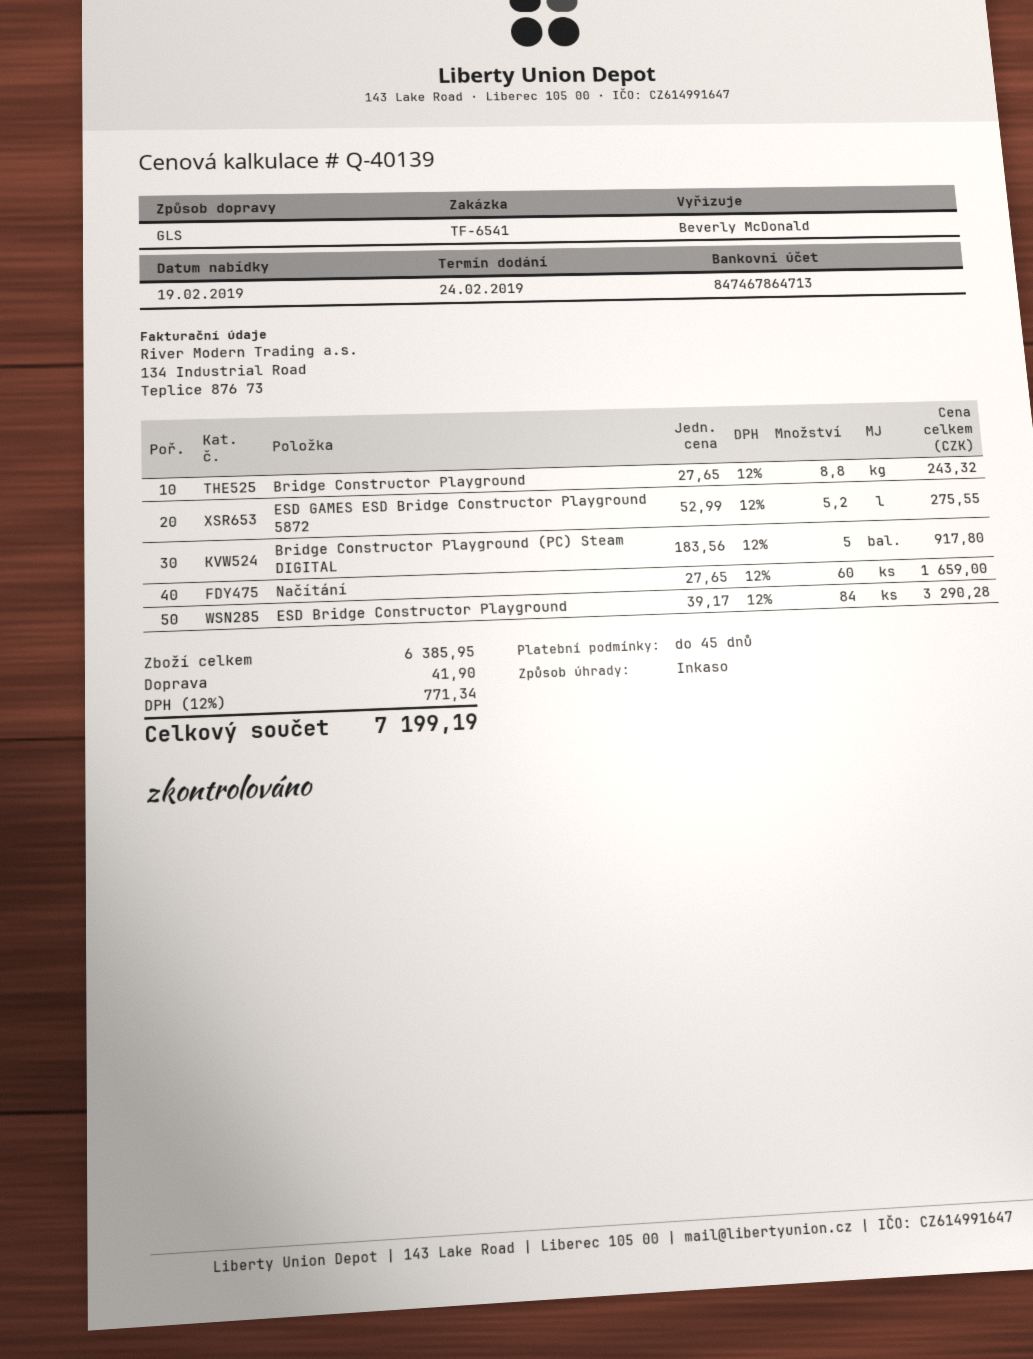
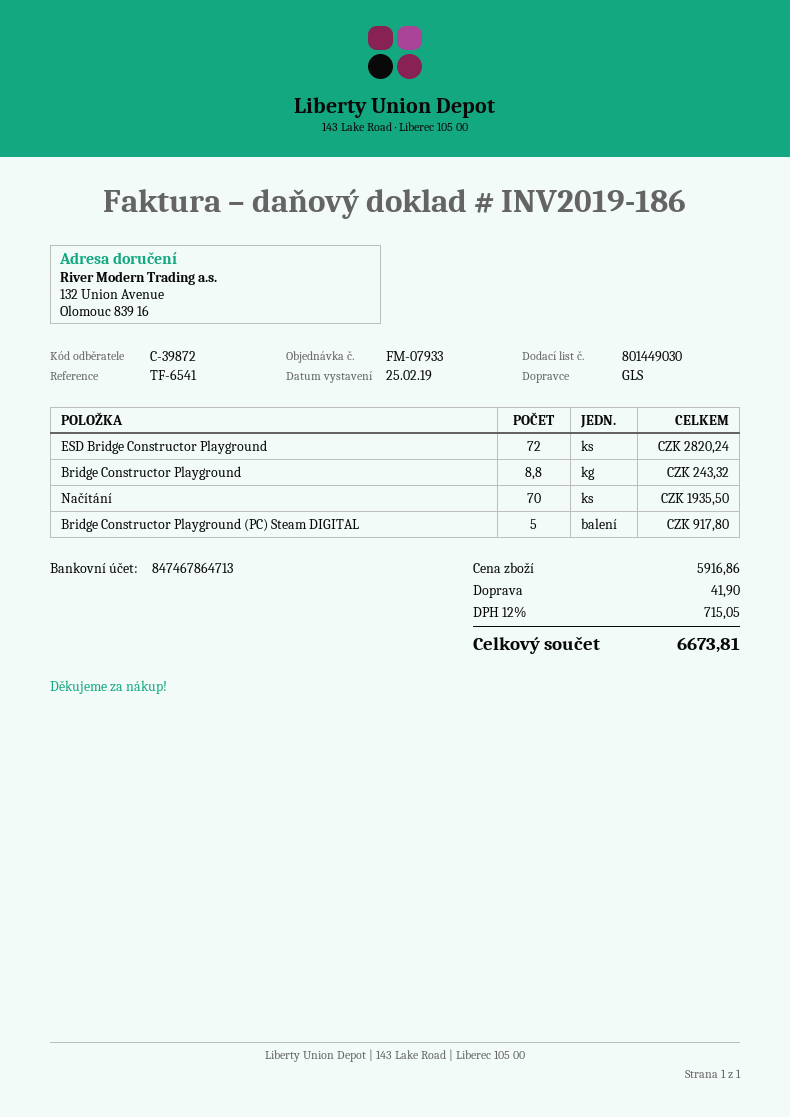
ESD GAMES ESD Bridge Constructor Playground 5872: 5.2 for 275.55 -> none
Načítání: 60 for 1659.00 -> 70 for 1935.50
ESD Bridge Constructor Playground: 84 for 3290.28 -> 72 for 2820.24
subtotal: 6385.95 -> 5916.86
tax: 12% = 771.34 -> 12% = 715.05
total: 7199.19 -> 6673.81

